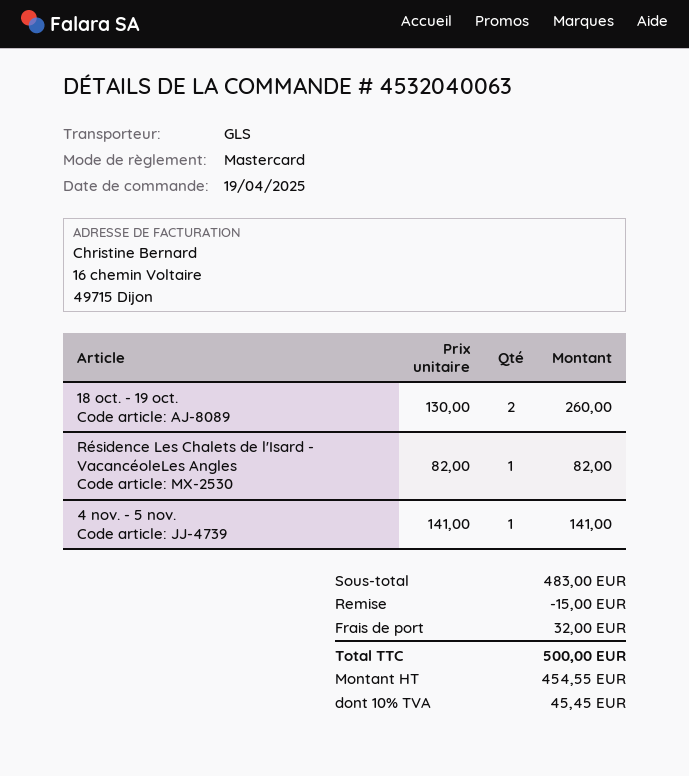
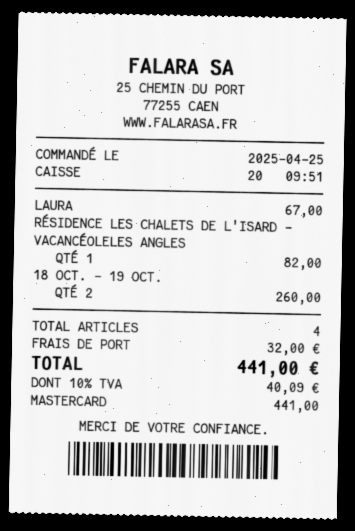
order date: 2025-04-19 -> 2025-04-25
4 nov. - 5 nov.: 1 for 141.00 -> none
LAURA: none -> 1 for 67.00
discount: 15.00 -> none
tax: 10% = 45.45 -> 10% = 40.09
total: 500.00 -> 441.00

